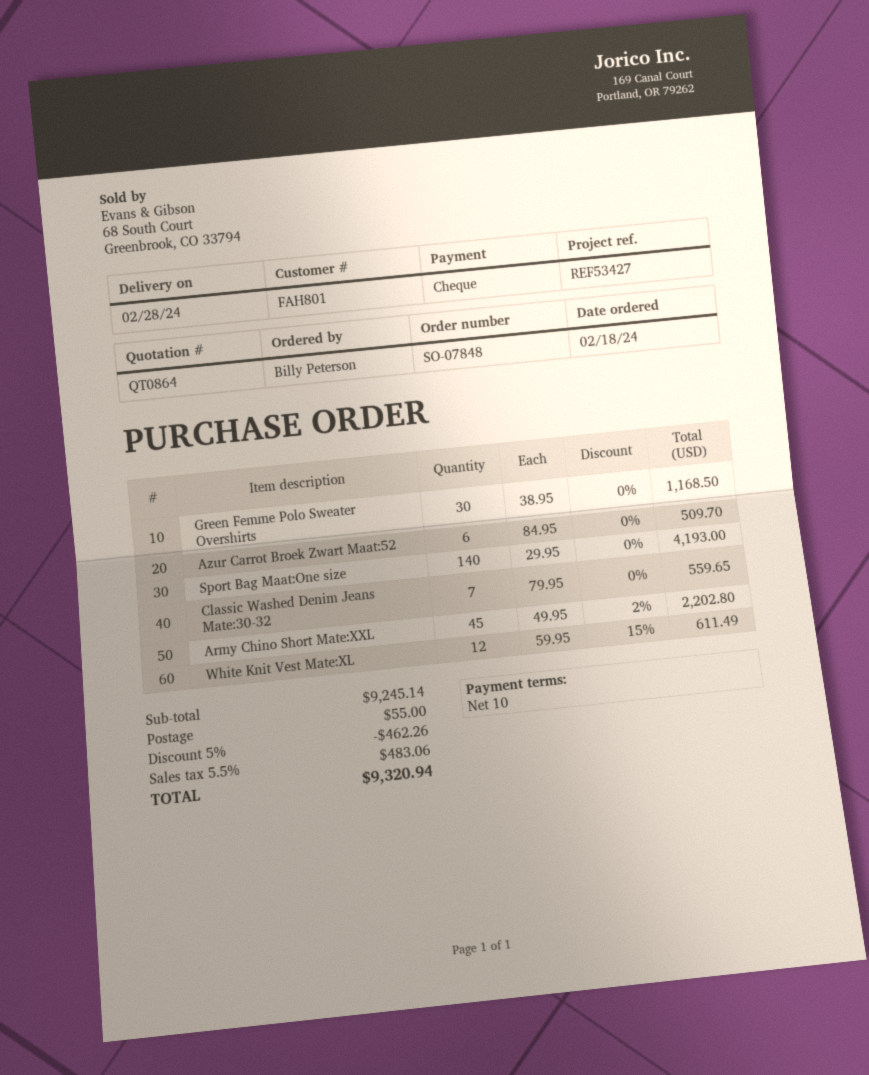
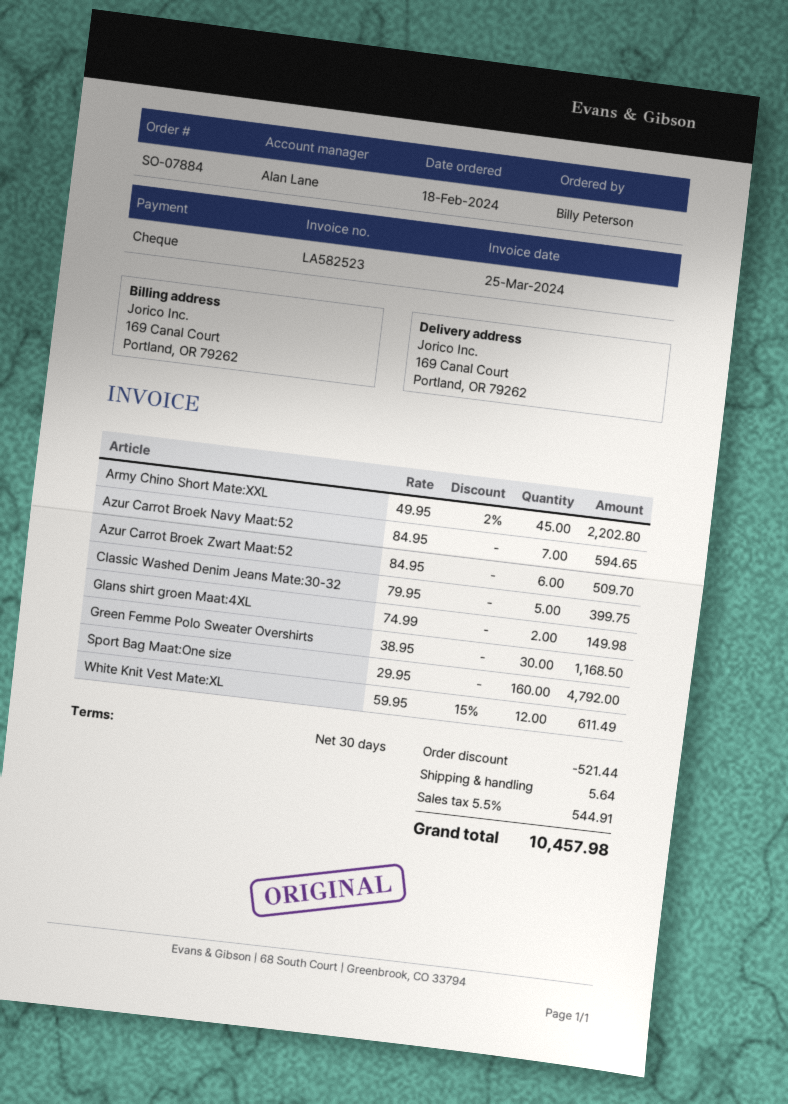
order number: SO-07848 -> SO-07884
payment terms: 10 days -> 30 days
Sport Bag Maat:One size: 140 x 29.95 = 4193.00 -> 160 x 29.95 = 4792.00
Classic Washed Denim Jeans Mate:30-32: 7 x 79.95 = 559.65 -> 5 x 79.95 = 399.75
Azur Carrot Broek Navy Maat:52: none -> 7 x 84.95 = 594.65
Glans shirt groen Maat:4XL: none -> 2 x 74.99 = 149.98
discount: 462.26 -> 521.44
shipping: 55.00 -> 5.64
tax: 5.5% = 483.06 -> 5.5% = 544.91
total: 9320.94 -> 10457.98

